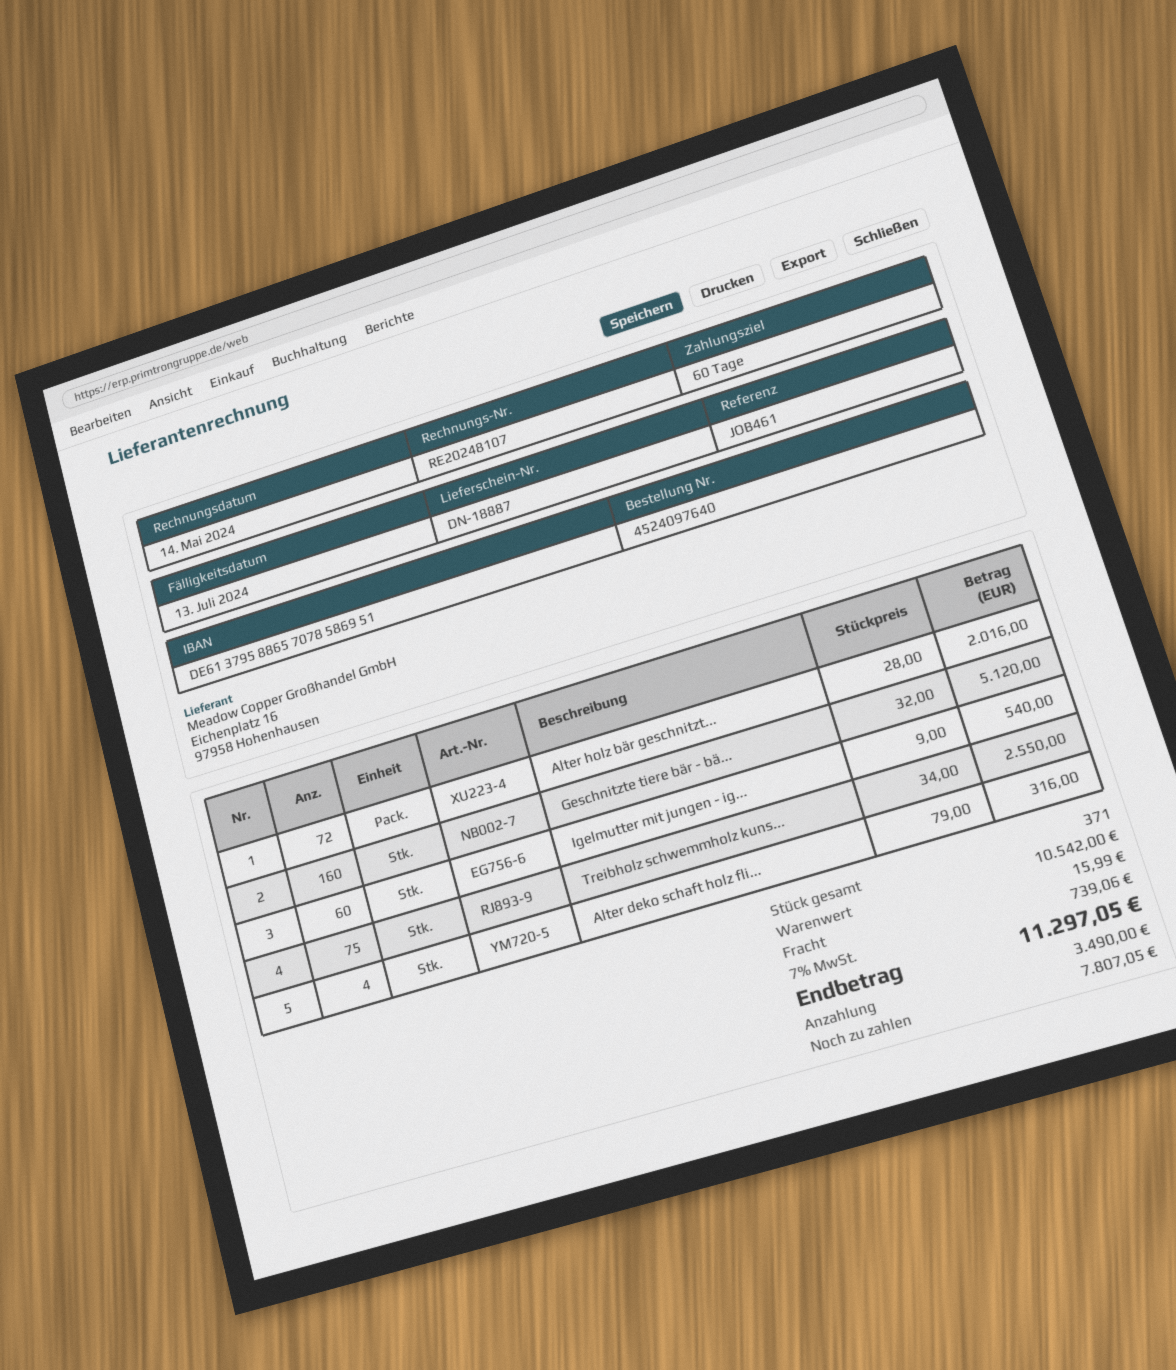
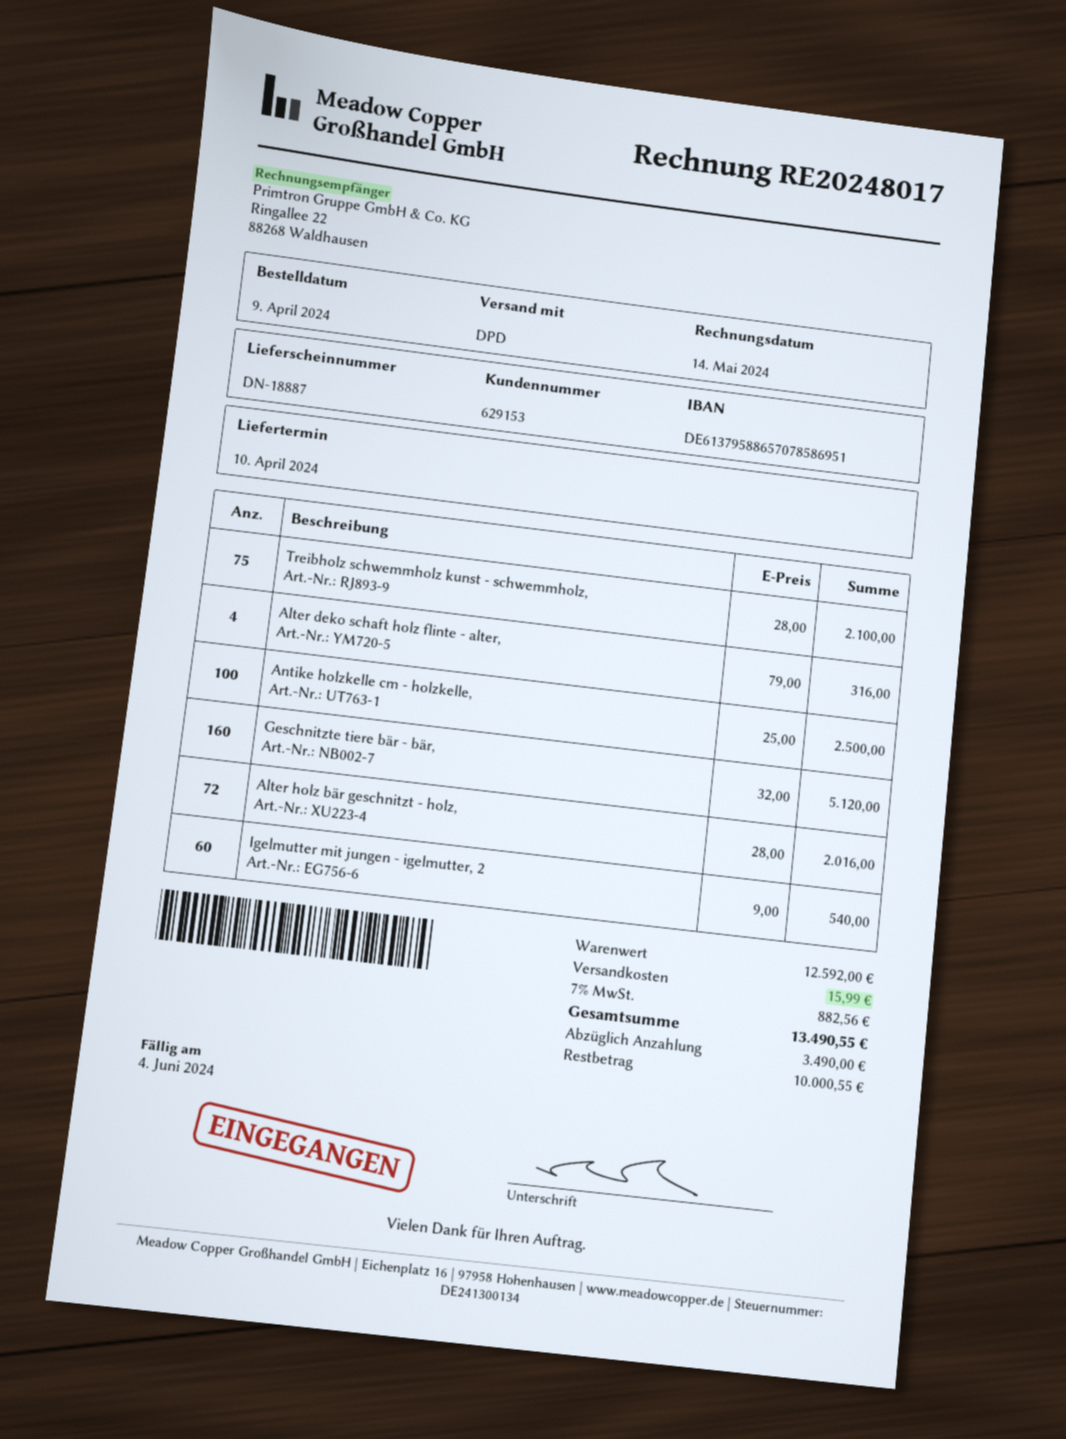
invoice number: RE20248107 -> RE20248017
due date: 2024-07-13 -> 2024-06-04
Treibholz schwemmholz kuns...: 75 x 34.00 = 2550.00 -> 75 x 28.00 = 2100.00
Antike holzkelle cm - holzkelle,: none -> 100 x 25.00 = 2500.00
subtotal: 10542.00 -> 12592.00
tax: 7% = 739.06 -> 7% = 882.56
total: 11297.05 -> 13490.55
balance: 7807.05 -> 10000.55

